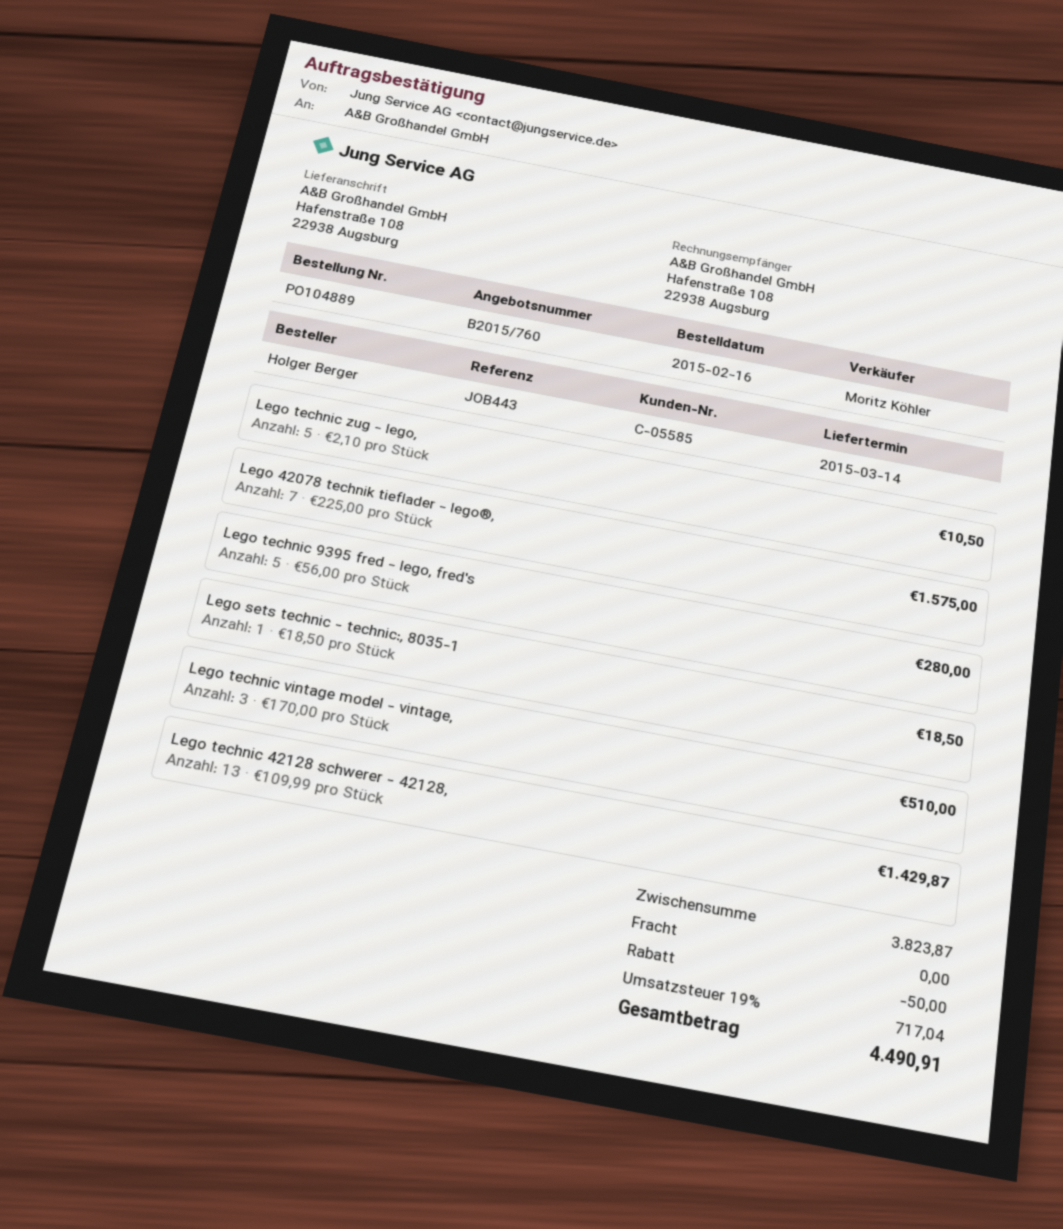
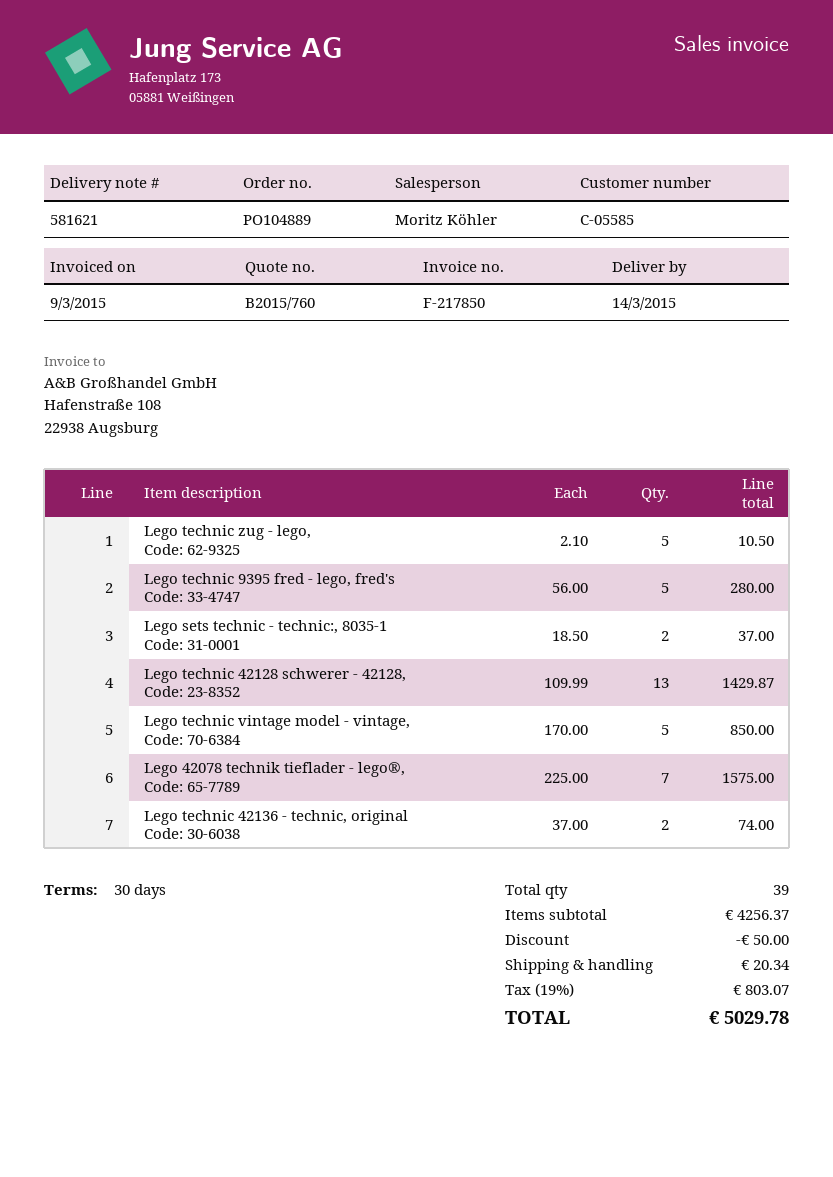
Lego sets technic - technic:, 8035-1: 1 x 18.50 = 18.50 -> 2 x 18.50 = 37.00
Lego technic vintage model - vintage,: 3 x 170.00 = 510.00 -> 5 x 170.00 = 850.00
Lego technic 42136 - technic, original: none -> 2 x 37.00 = 74.00
subtotal: 3823.87 -> 4256.37
shipping: 0.00 -> 20.34
tax: 19% = 717.04 -> 19% = 803.07
total: 4490.91 -> 5029.78

